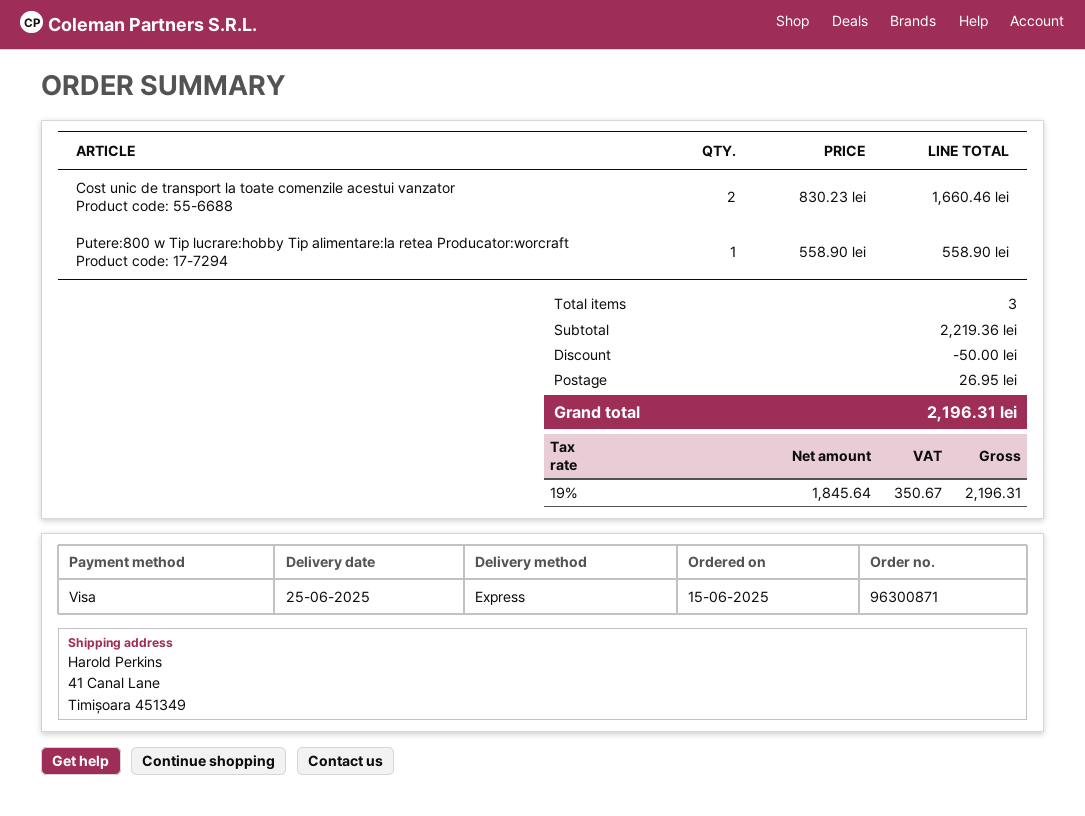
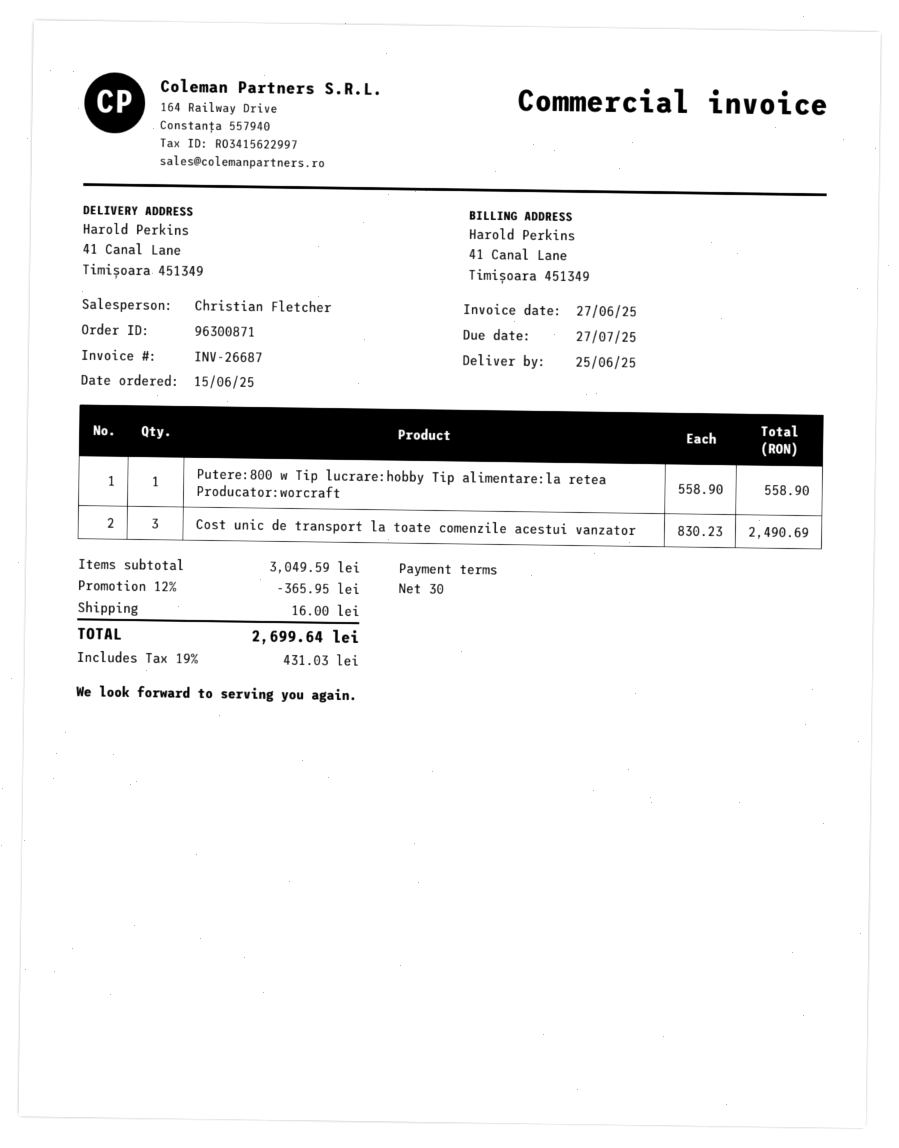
Cost unic de transport la toate comenzile acestui vanzator: 2 x 830.23 = 1660.46 -> 3 x 830.23 = 2490.69
subtotal: 2219.36 -> 3049.59
discount: 50.00 -> 365.95
shipping: 26.95 -> 16.00
tax: 19% = 350.67 -> 19% = 431.03
total: 2196.31 -> 2699.64

